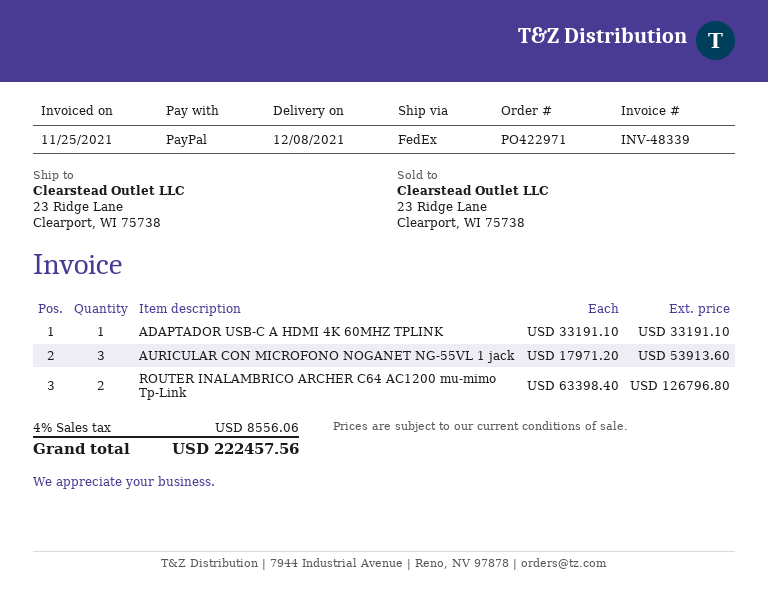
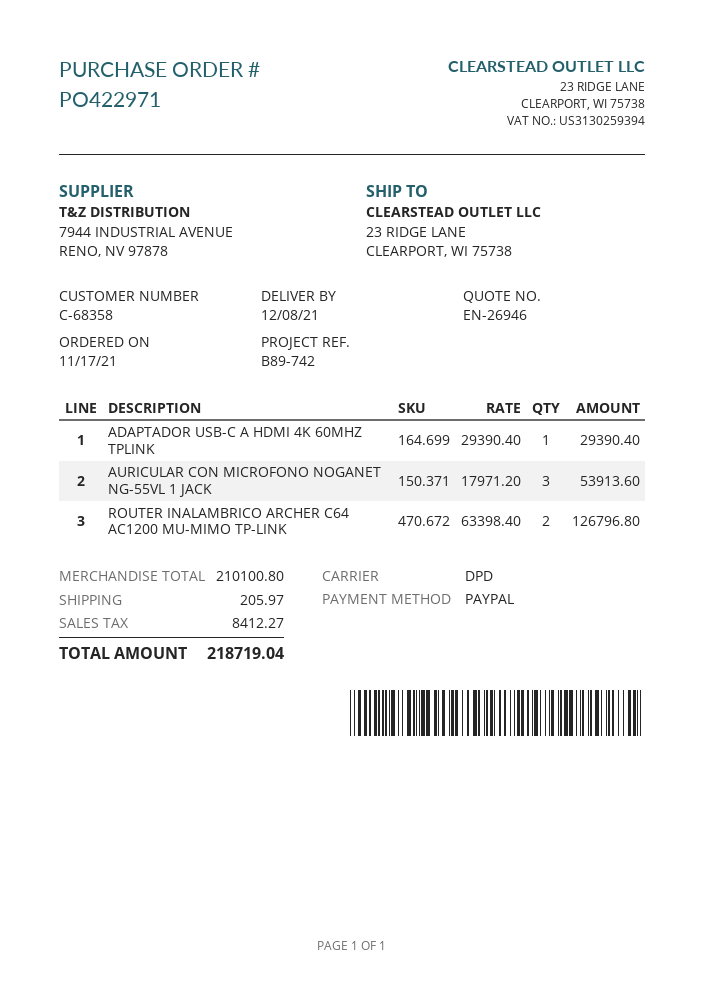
shipping method: FedEx -> DPD
ADAPTADOR USB-C A HDMI 4K 60MHZ TPLINK: 1 x 33191.10 = 33191.10 -> 1 x 29390.40 = 29390.40
shipping: none -> 205.97
tax: 8556.06 -> 8412.27
total: 222457.56 -> 218719.04

